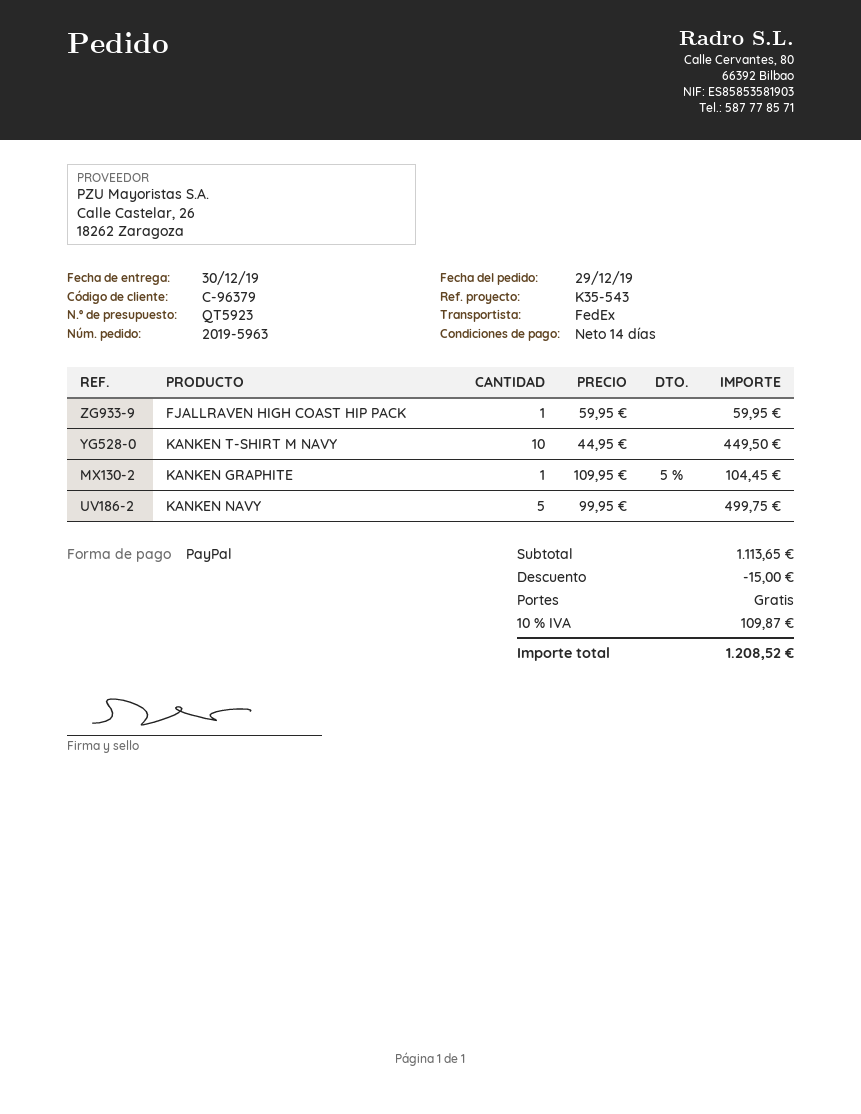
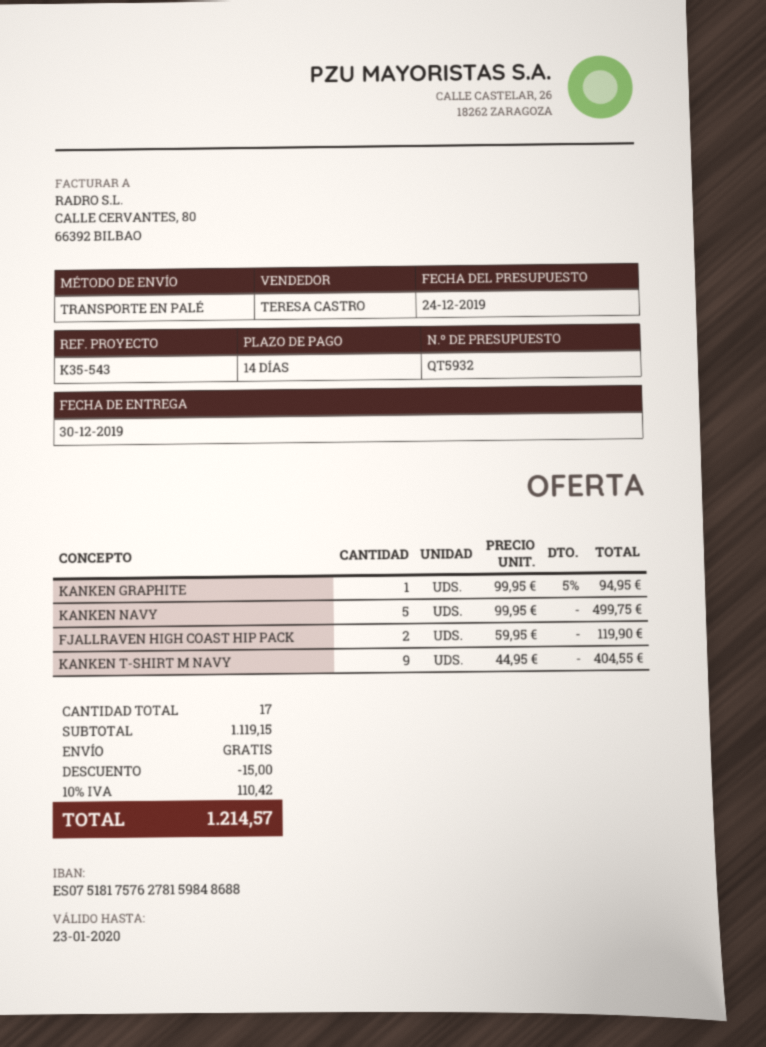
quote number: QT5923 -> QT5932
shipping method: FedEx -> pallet freight
FJALLRAVEN HIGH COAST HIP PACK: 1 x 59.95 = 59.95 -> 2 x 59.95 = 119.90
KANKEN T-SHIRT M NAVY: 10 x 44.95 = 449.50 -> 9 x 44.95 = 404.55
KANKEN GRAPHITE: 1 x 109.95 - 5% = 104.45 -> 1 x 99.95 - 5% = 94.95
subtotal: 1113.65 -> 1119.15
tax: 10% = 109.87 -> 10% = 110.42
total: 1208.52 -> 1214.57

